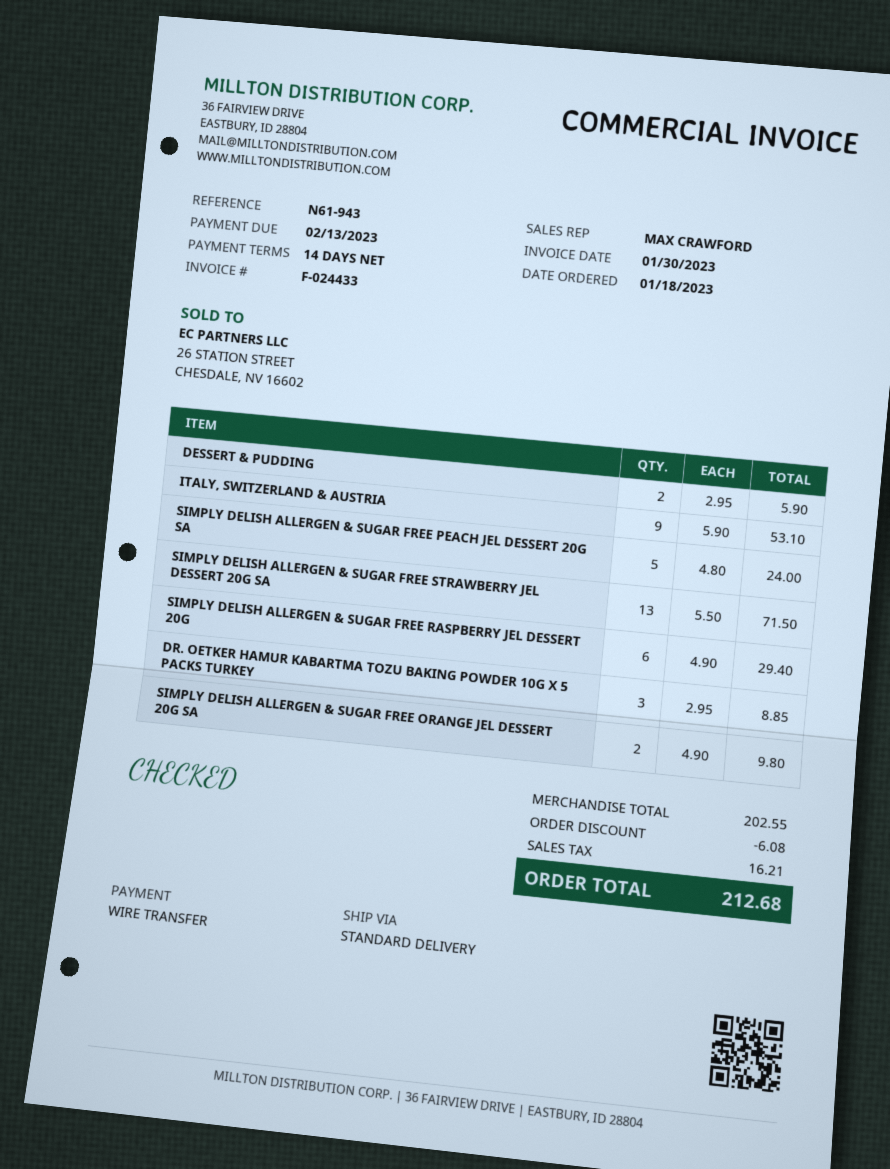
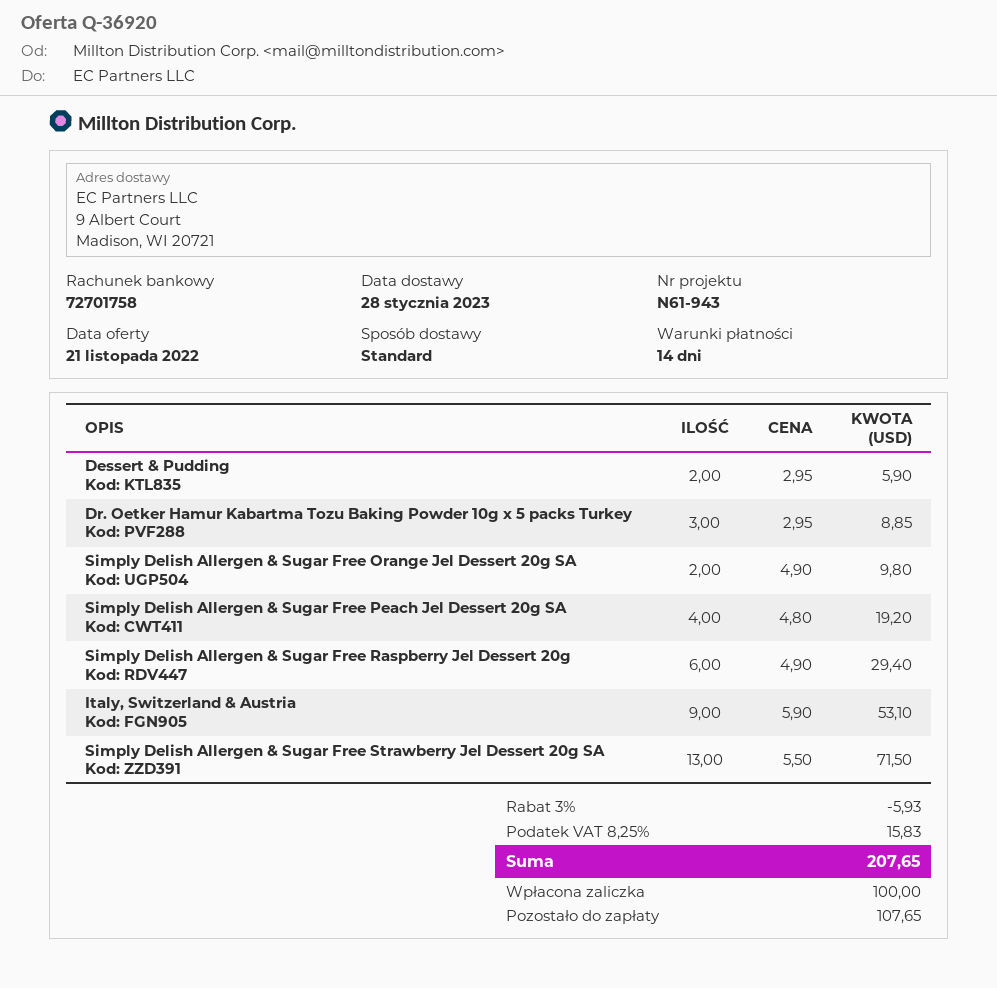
SIMPLY DELISH ALLERGEN & SUGAR FREE PEACH JEL DESSERT 20G SA: 5 x 4.80 = 24.00 -> 4 x 4.80 = 19.20
discount: 6.08 -> 5.93
tax: 16.21 -> 15.83
total: 212.68 -> 207.65

